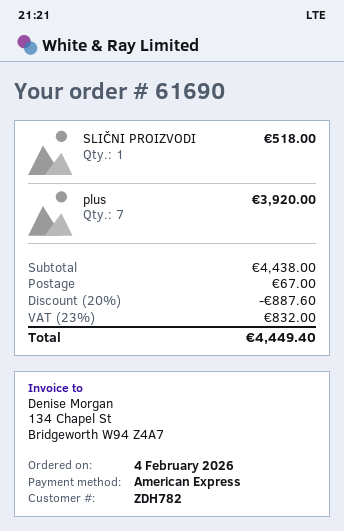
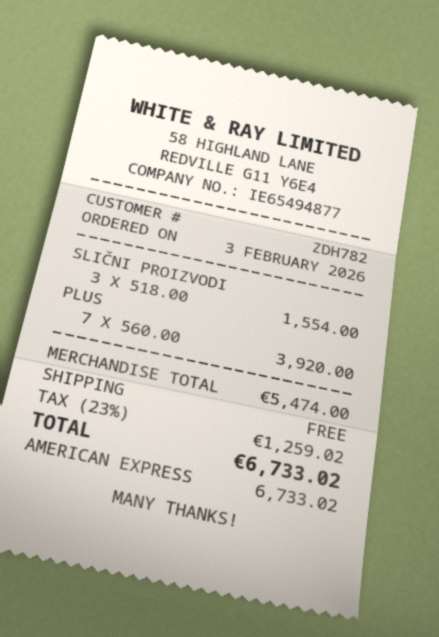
order date: 2026-02-04 -> 2026-02-03
SLIČNI PROIZVODI: 1 for 518.00 -> 3 for 1554.00
subtotal: 4438.00 -> 5474.00
discount: 20% = 887.60 -> none
shipping: 67.00 -> 0.00
tax: 23% = 832.00 -> 23% = 1259.02
total: 4449.40 -> 6733.02

